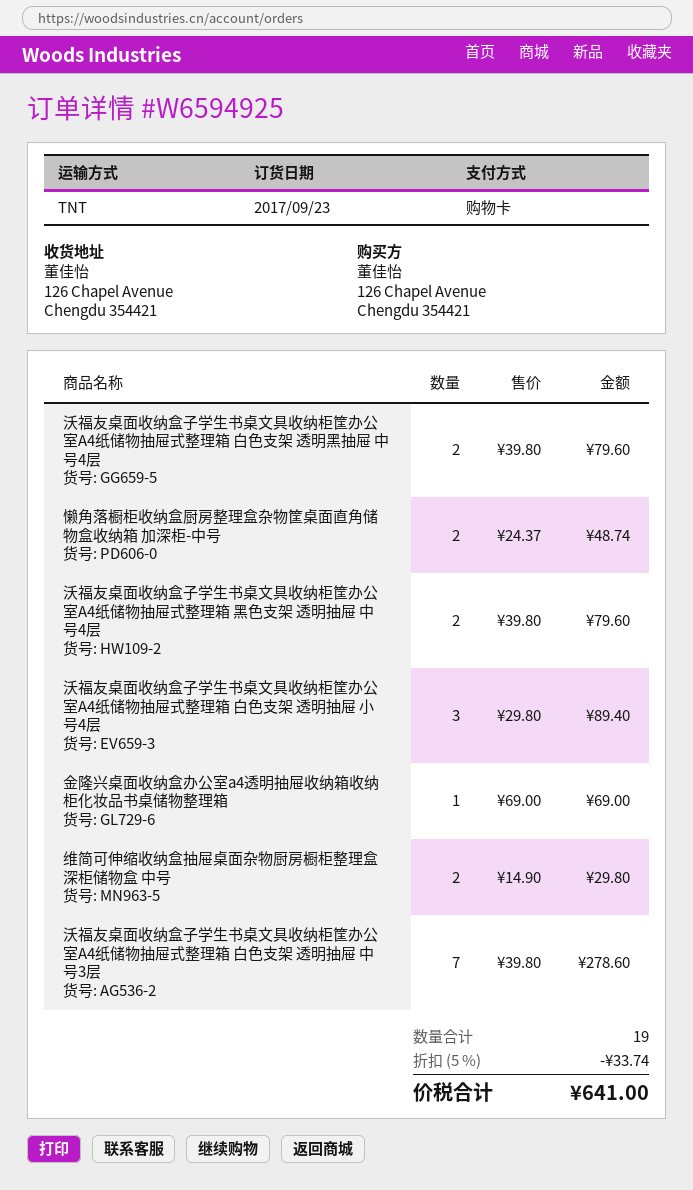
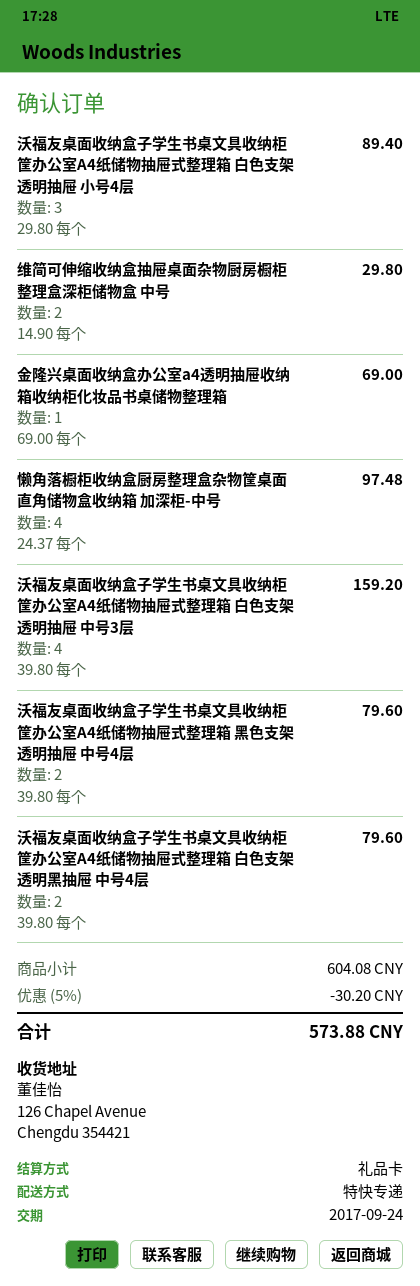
shipping method: TNT -> express
懒角落橱柜收纳盒厨房整理盒杂物筐桌面直角储物盒收纳箱 加深柜-中号: 2 x 24.37 = 48.74 -> 4 x 24.37 = 97.48
沃福友桌面收纳盒子学生书桌文具收纳柜筐办公室A4纸储物抽屉式整理箱 白色支架 透明抽屉 中号3层: 7 x 39.80 = 278.60 -> 4 x 39.80 = 159.20
discount: 5% = 33.74 -> 5% = 30.20
total: 641.00 -> 573.88

